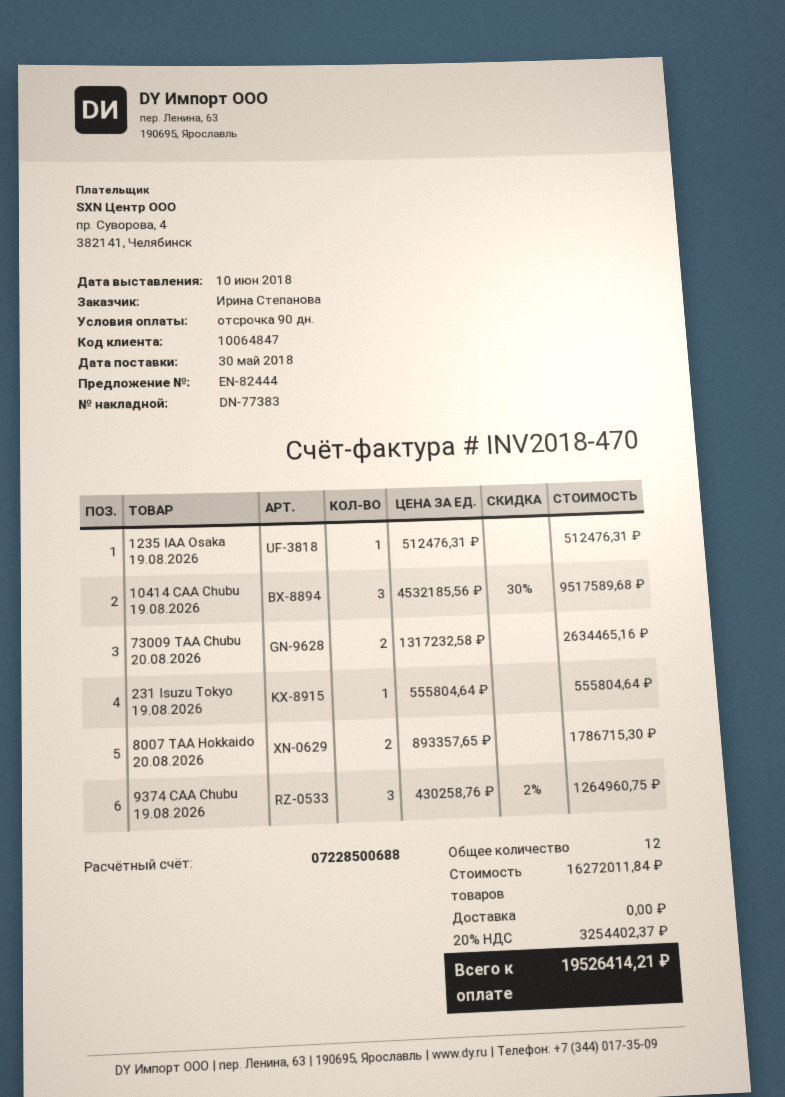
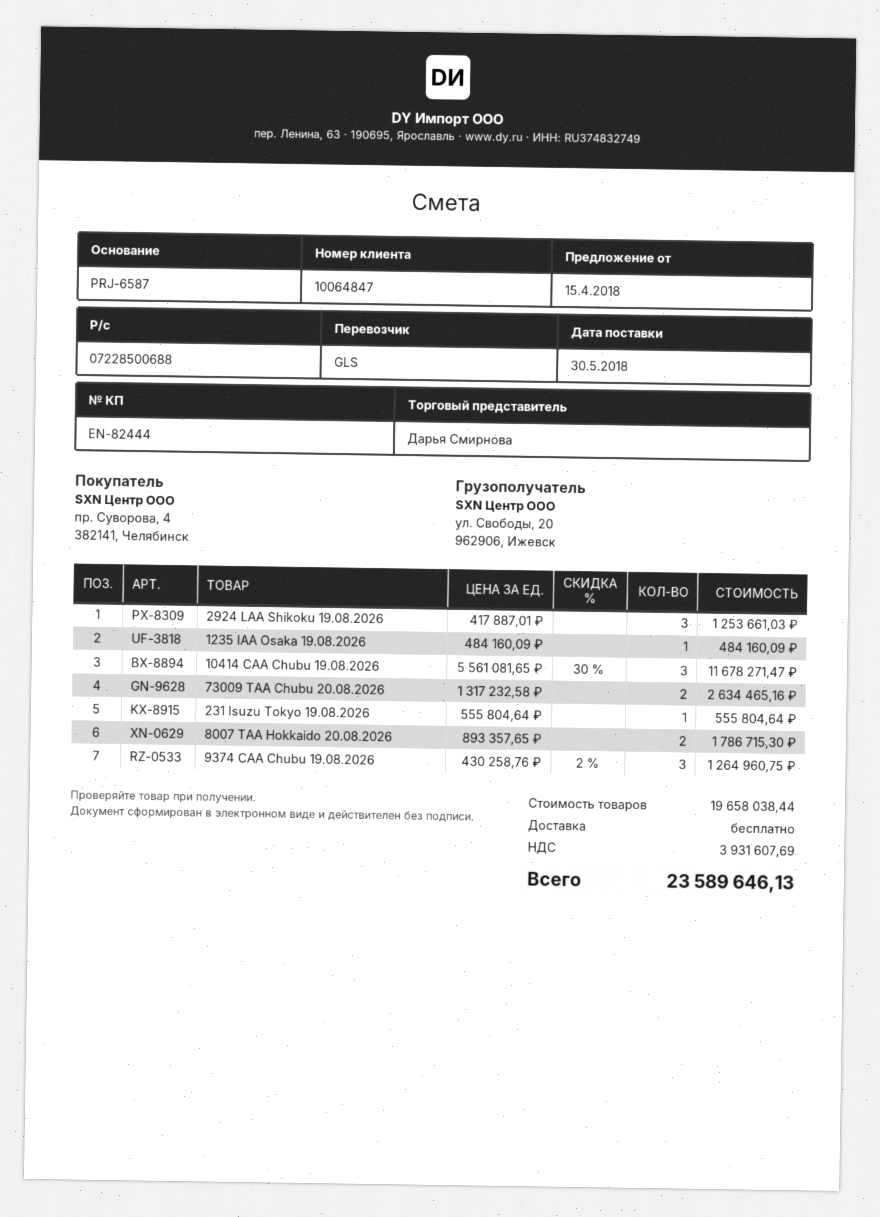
1235 IAA Osaka 19.08.2026: 1 x 512476.31 = 512476.31 -> 1 x 484160.09 = 484160.09
10414 CAA Chubu 19.08.2026: 3 x 4532185.56 - 30% = 9517589.68 -> 3 x 5561081.65 - 30% = 11678271.47
2924 LAA Shikoku 19.08.2026: none -> 3 x 417887.01 = 1253661.03
subtotal: 16272011.84 -> 19658038.44
tax: 3254402.37 -> 3931607.69
total: 19526414.21 -> 23589646.13

